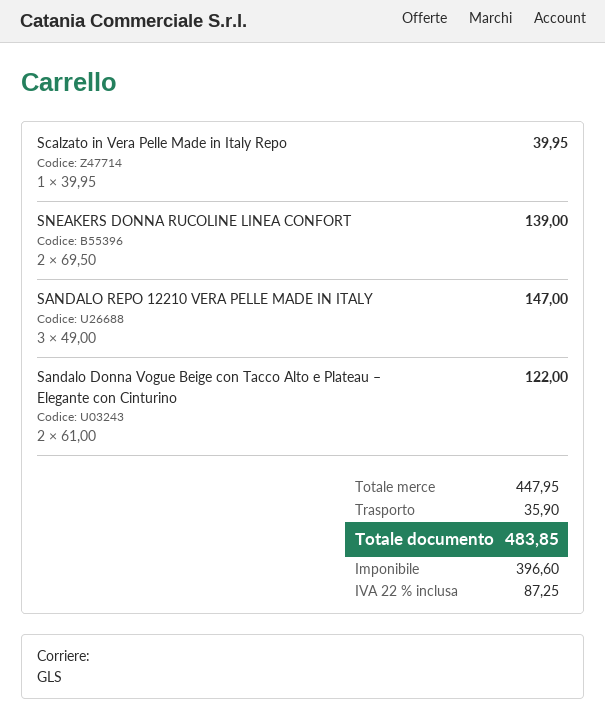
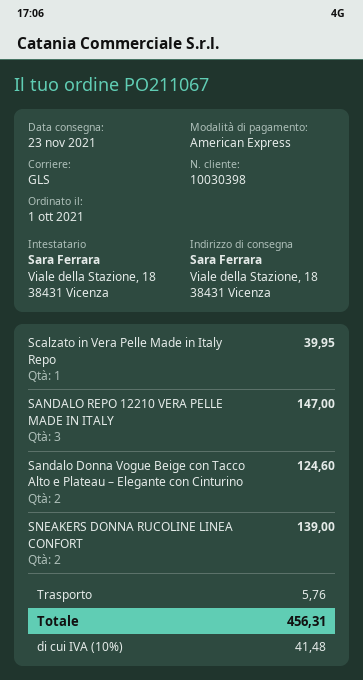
Sandalo Donna Vogue Beige con Tacco Alto e Plateau – Elegante con Cinturino: 2 for 122.00 -> 2 for 124.60
shipping: 35.90 -> 5.76
tax: 22% = 87.25 -> 10% = 41.48
total: 483.85 -> 456.31

